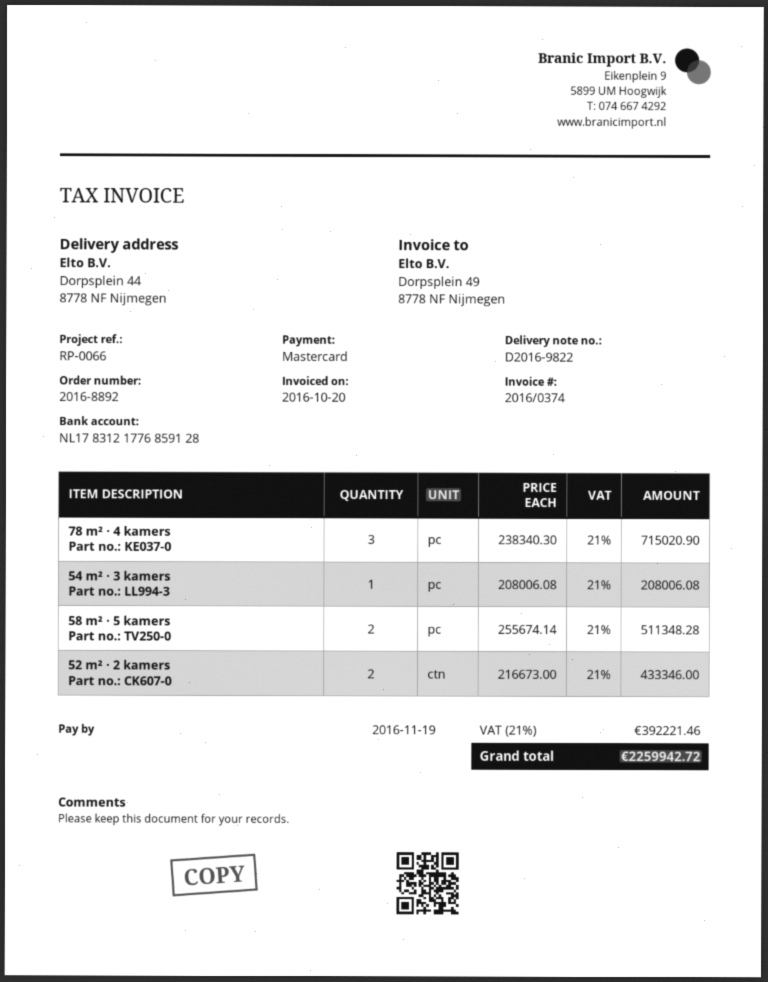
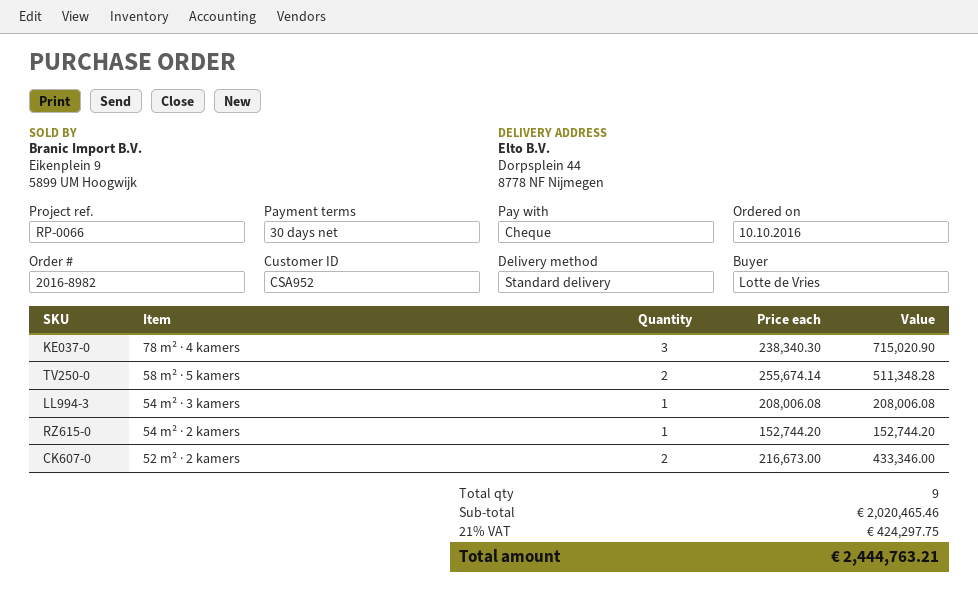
order number: 2016-8892 -> 2016-8982
payment method: Mastercard -> cheque
54 m² · 2 kamers: none -> 1 x 152744.20 = 152744.20
tax: 21% = 392221.46 -> 21% = 424297.75
total: 2259942.72 -> 2444763.21

